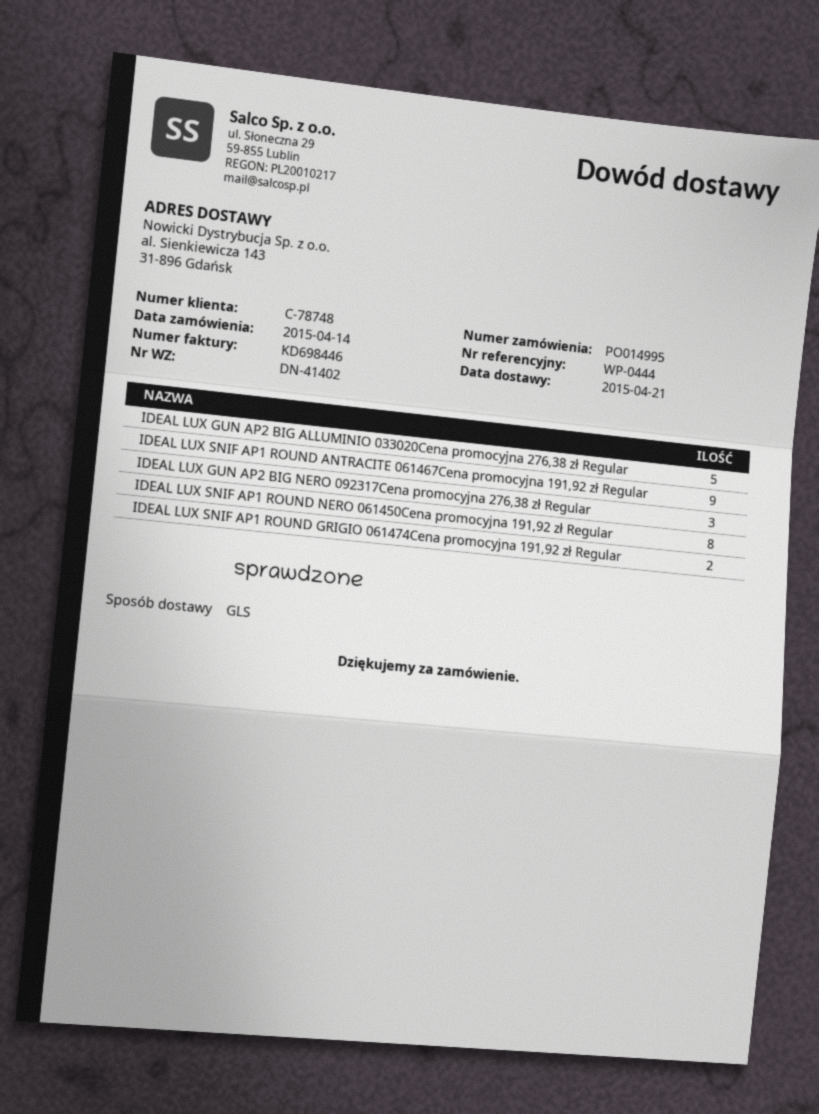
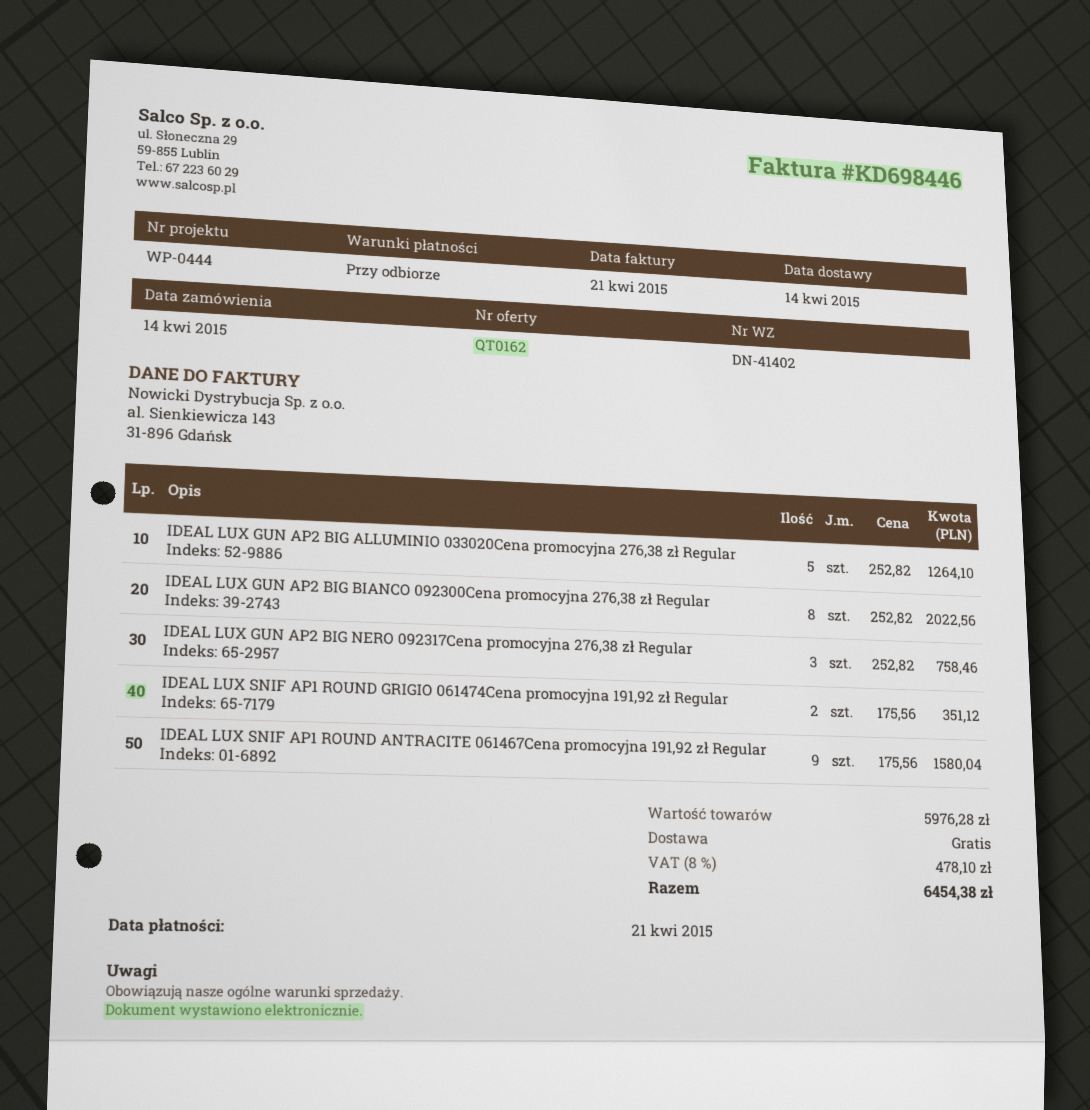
delivery date: 2015-04-21 -> 2015-04-14
IDEAL LUX SNIF AP1 ROUND NERO 061450Cena promocyjna 191,92 zł Regular: 8 -> none
IDEAL LUX GUN AP2 BIG BIANCO 092300Cena promocyjna 276,38 zł Regular: none -> 8

